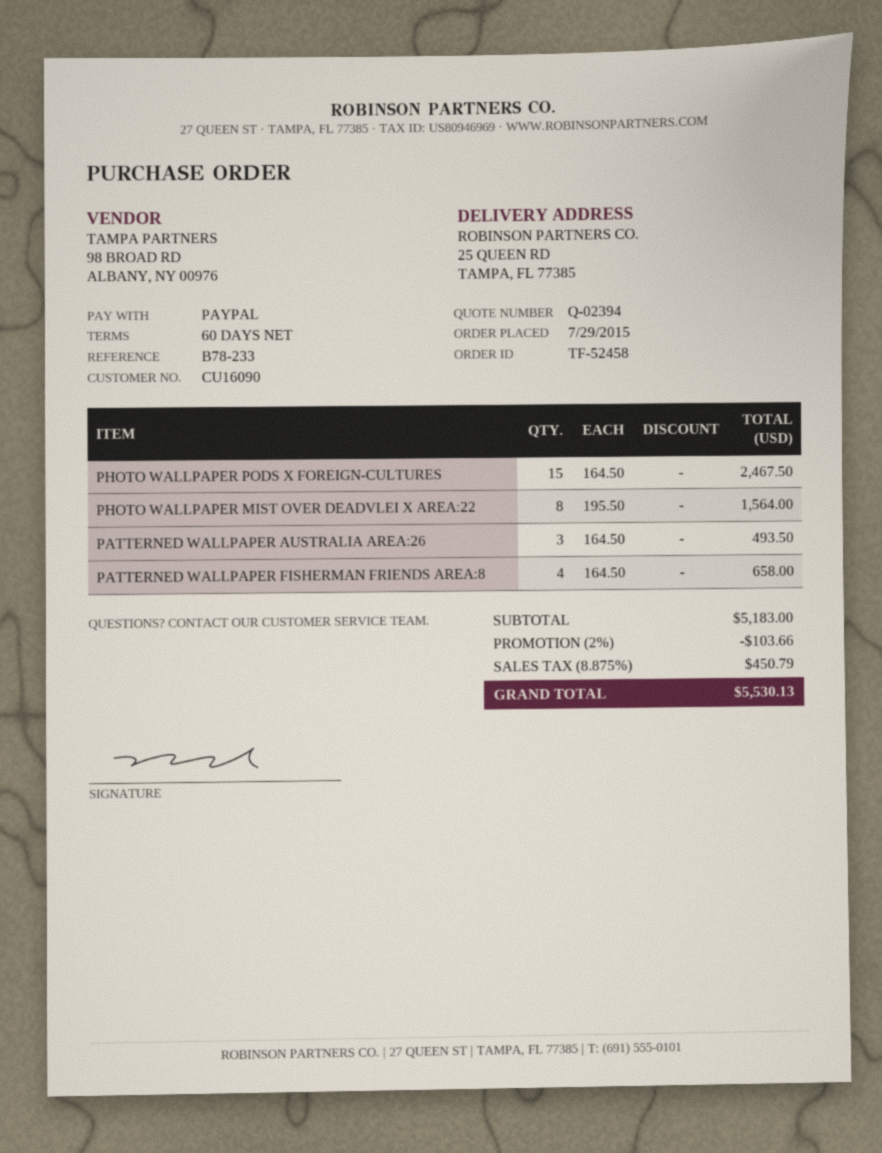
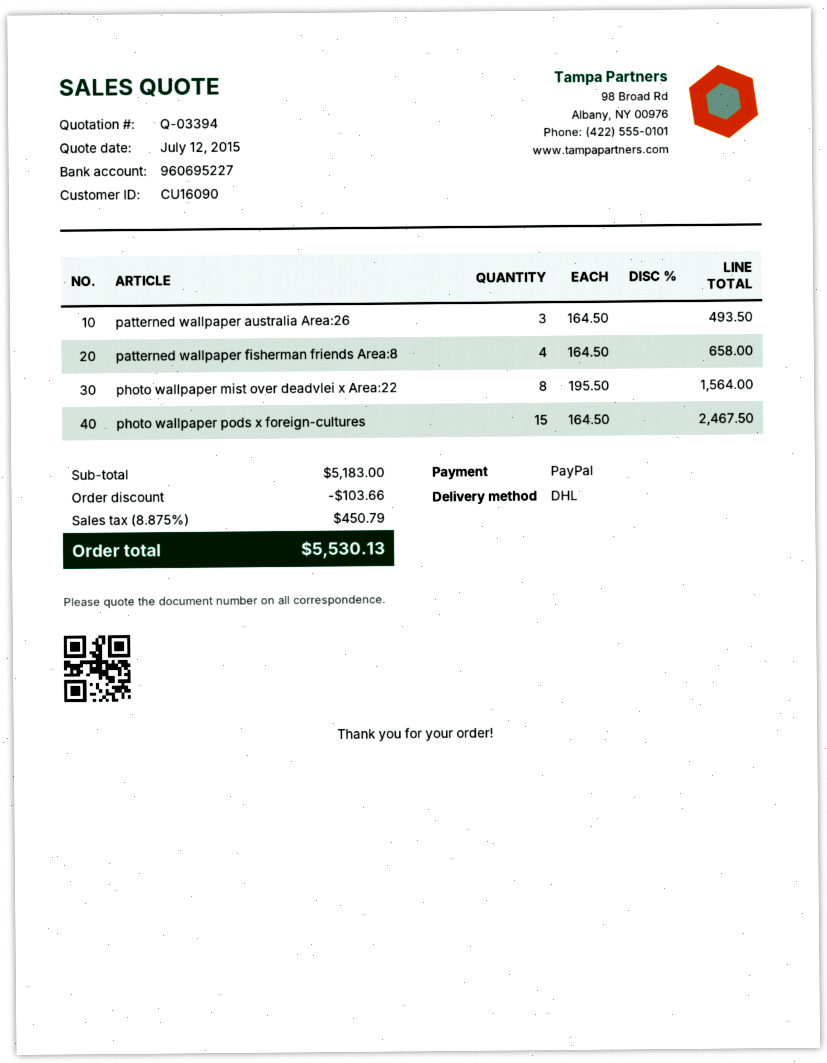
quote number: Q-02394 -> Q-03394

